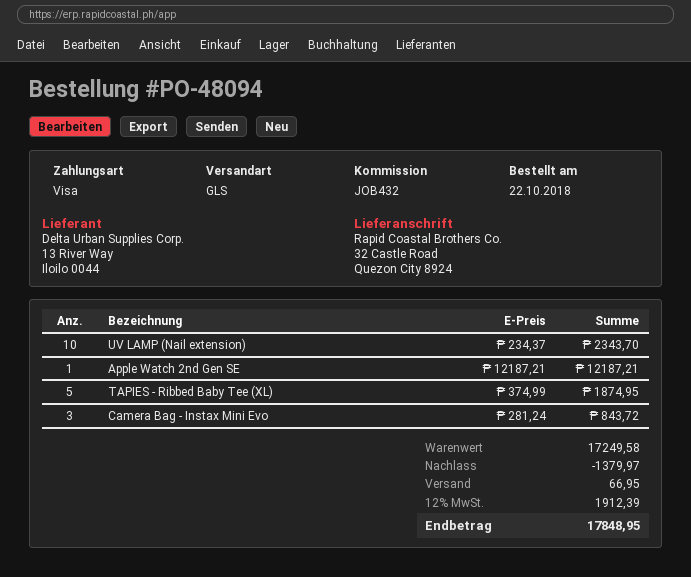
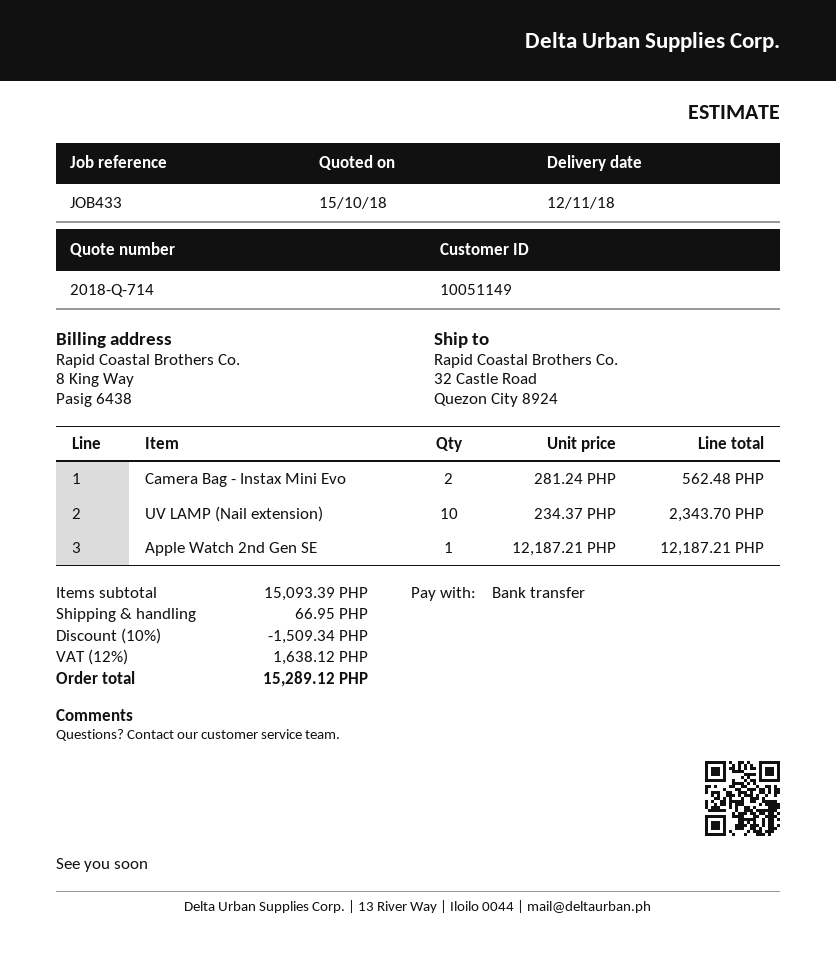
reference: JOB432 -> JOB433
payment method: Visa -> bank transfer
TAPIES - Ribbed Baby Tee (XL): 5 x 374.99 = 1874.95 -> none
Camera Bag - Instax Mini Evo: 3 x 281.24 = 843.72 -> 2 x 281.24 = 562.48
subtotal: 17249.58 -> 15093.39
discount: 1379.97 -> 1509.34
tax: 12% = 1912.39 -> 12% = 1638.12
total: 17848.95 -> 15289.12

